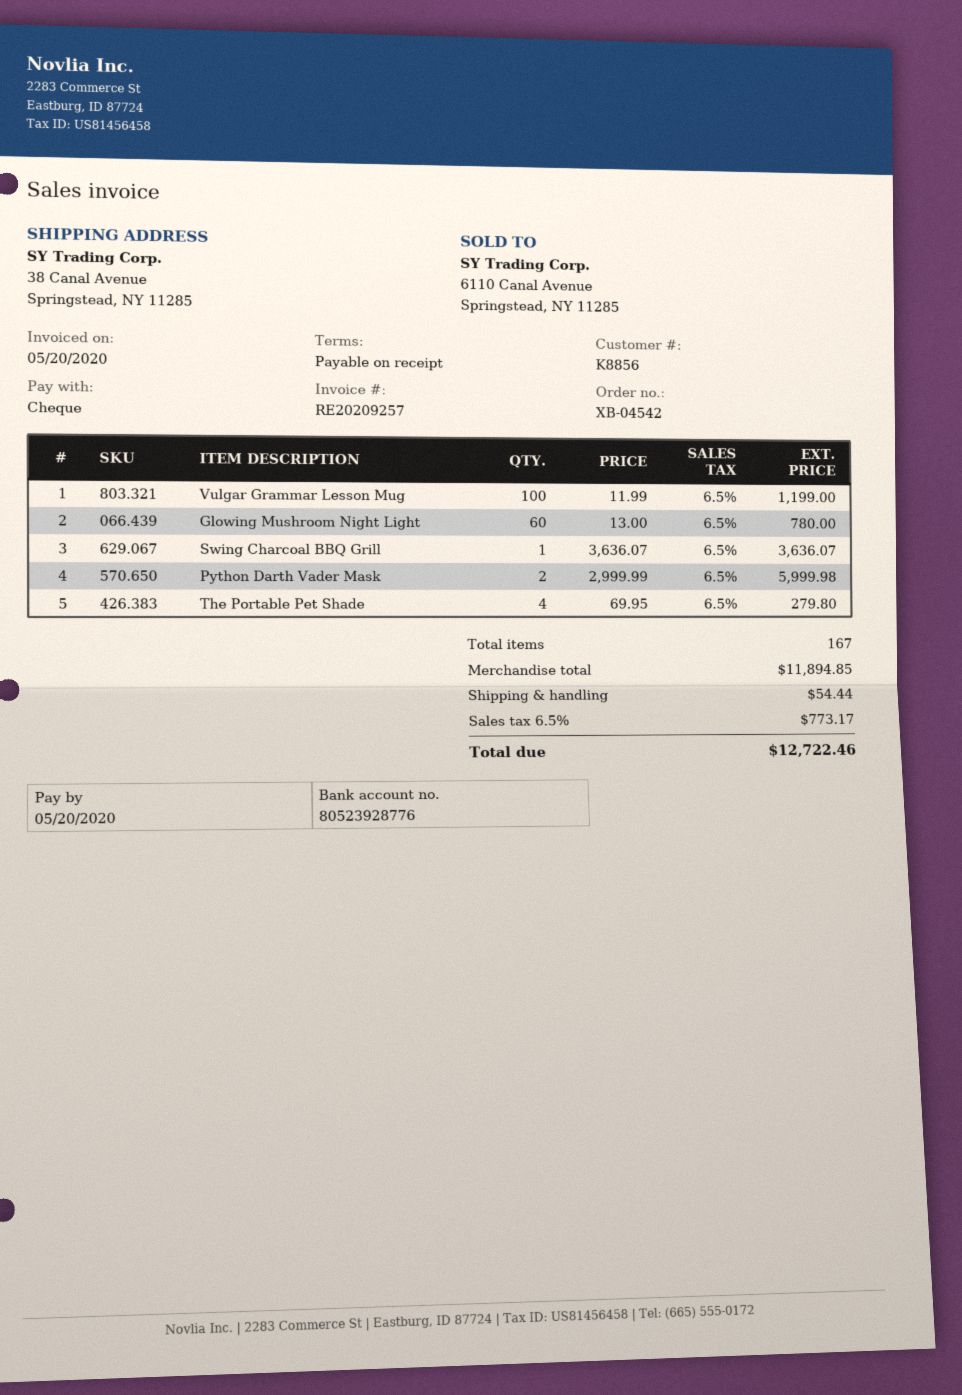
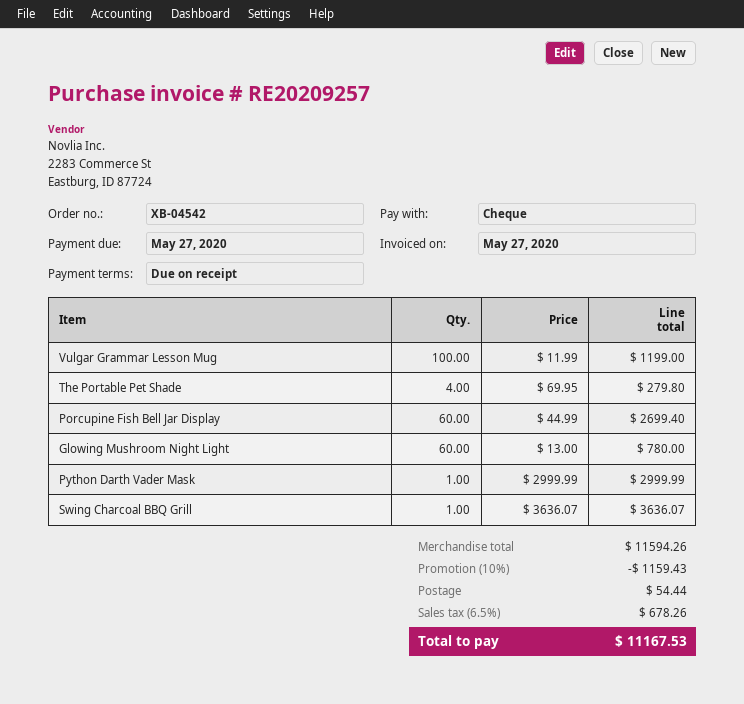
invoice date: 2020-05-20 -> 2020-05-27
due date: 2020-05-20 -> 2020-05-27
Python Darth Vader Mask: 2 x 2999.99 = 5999.98 -> 1 x 2999.99 = 2999.99
Porcupine Fish Bell Jar Display: none -> 60 x 44.99 = 2699.40
subtotal: 11894.85 -> 11594.26
discount: none -> 10% = 1159.43
tax: 6.5% = 773.17 -> 6.5% = 678.26
total: 12722.46 -> 11167.53

